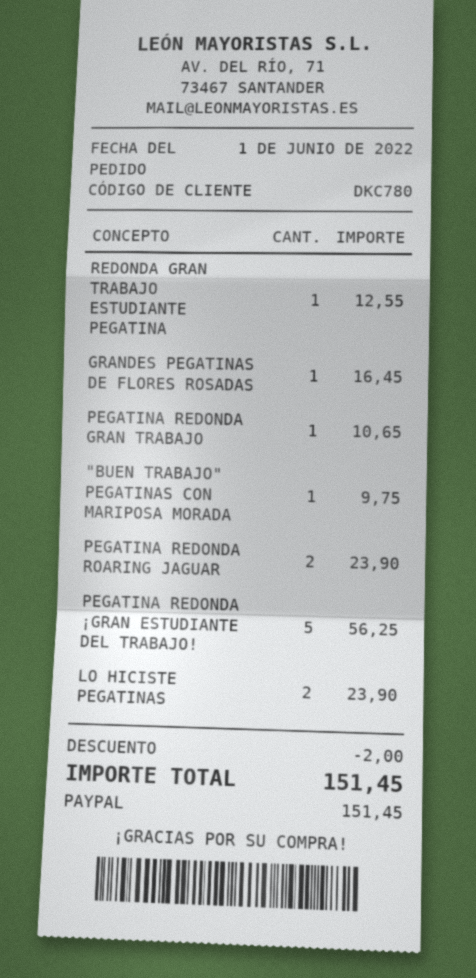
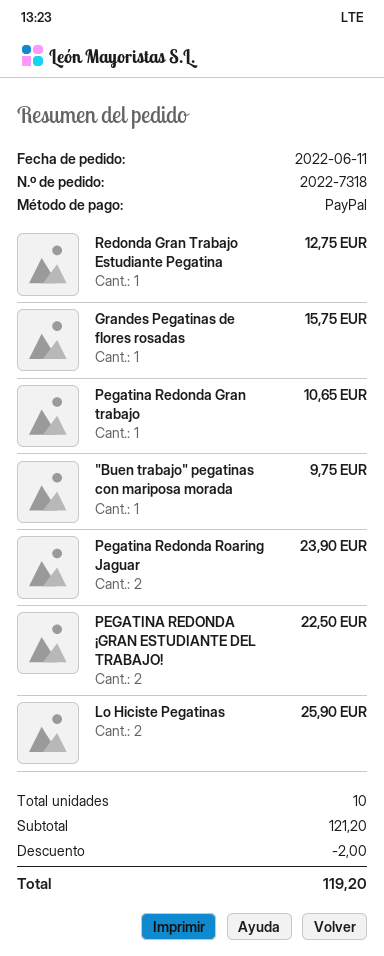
order date: 2022-06-01 -> 2022-06-11
REDONDA GRAN TRABAJO ESTUDIANTE PEGATINA: 1 for 12.55 -> 1 for 12.75
GRANDES PEGATINAS DE FLORES ROSADAS: 1 for 16.45 -> 1 for 15.75
PEGATINA REDONDA ¡GRAN ESTUDIANTE DEL TRABAJO!: 5 for 56.25 -> 2 for 22.50
LO HICISTE PEGATINAS: 2 for 23.90 -> 2 for 25.90
total: 151.45 -> 119.20

